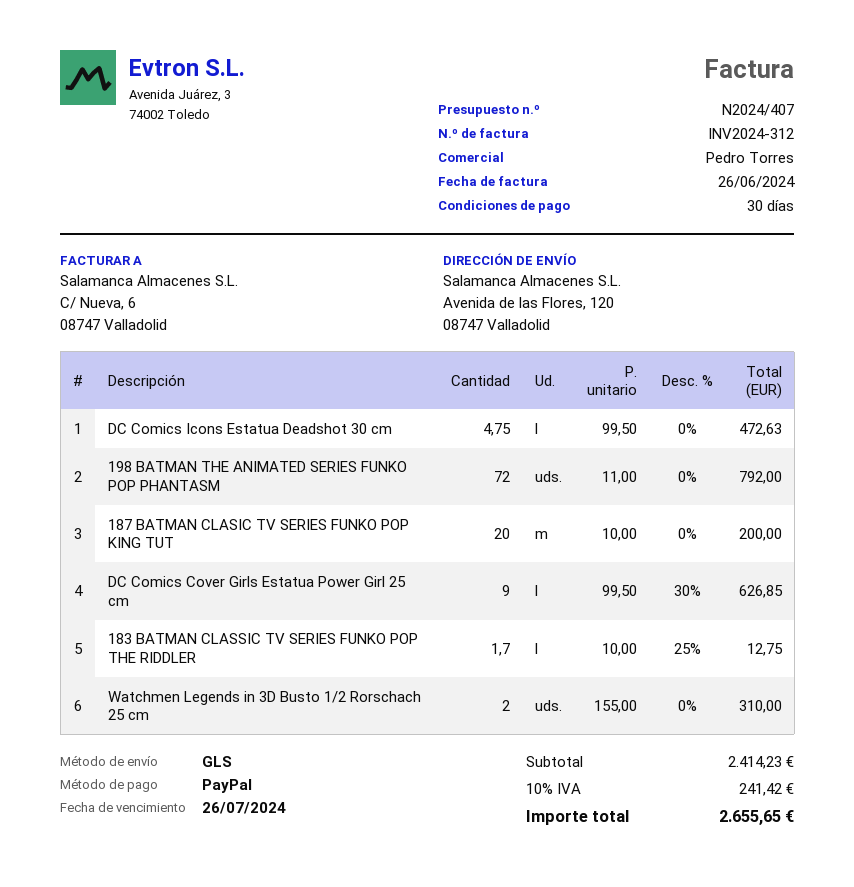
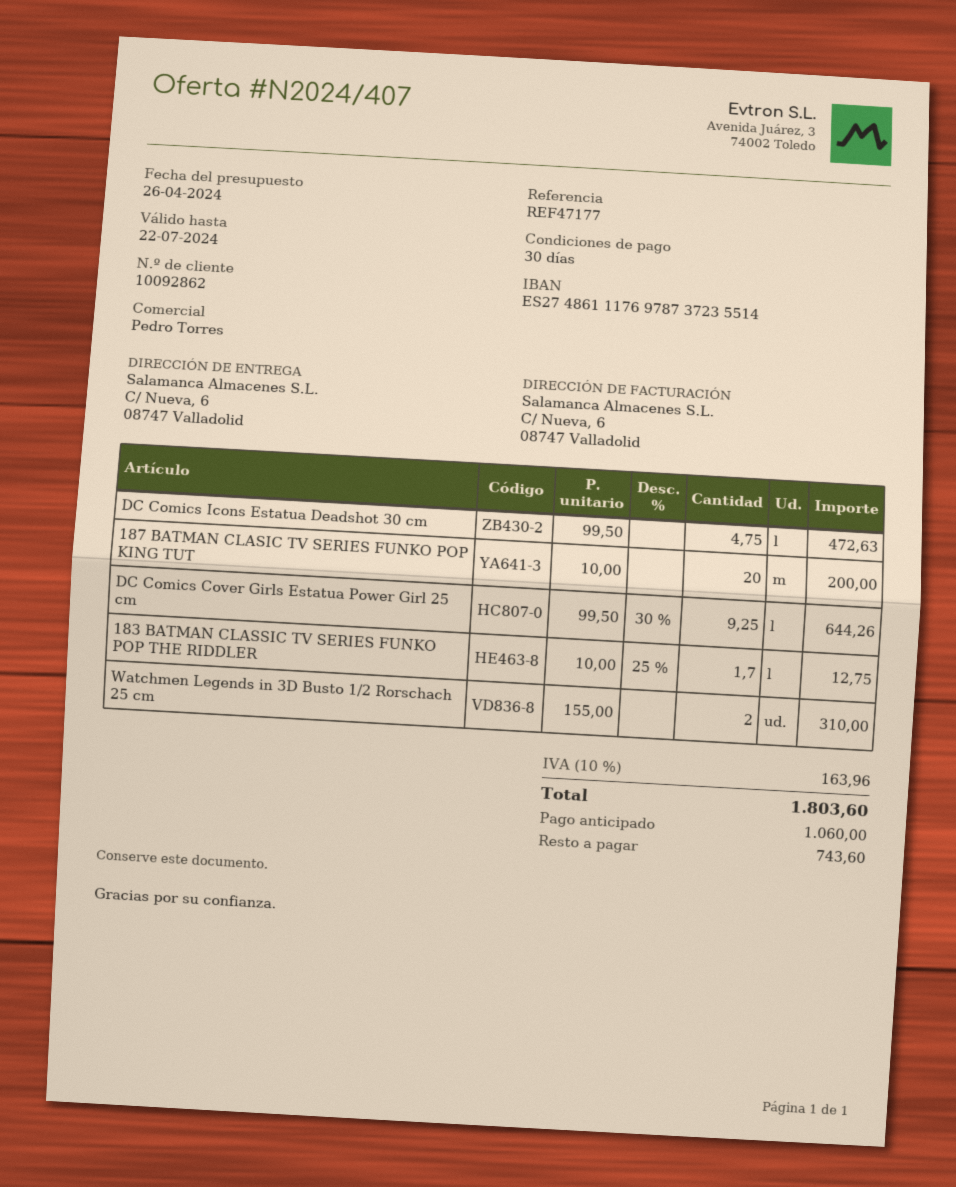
ship to: Avenida de las Flores, 120, 08747 Valladolid -> C/ Nueva, 6, 08747 Valladolid
198 BATMAN THE ANIMATED SERIES FUNKO POP PHANTASM: 72 x 11.00 = 792.00 -> none
DC Comics Cover Girls Estatua Power Girl 25 cm: 9 x 99.50 - 30% = 626.85 -> 9.25 x 99.50 - 30% = 644.26
tax: 10% = 241.42 -> 10% = 163.96
total: 2655.65 -> 1803.60

